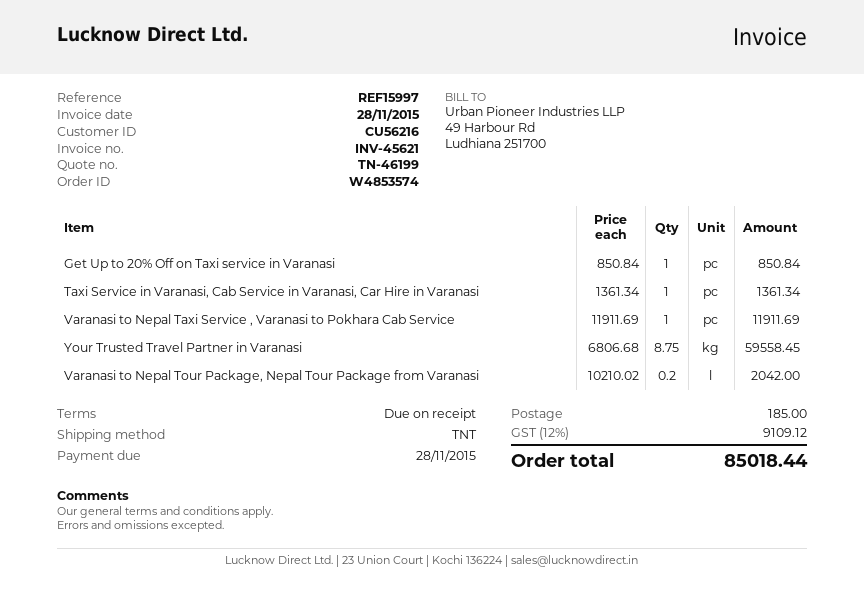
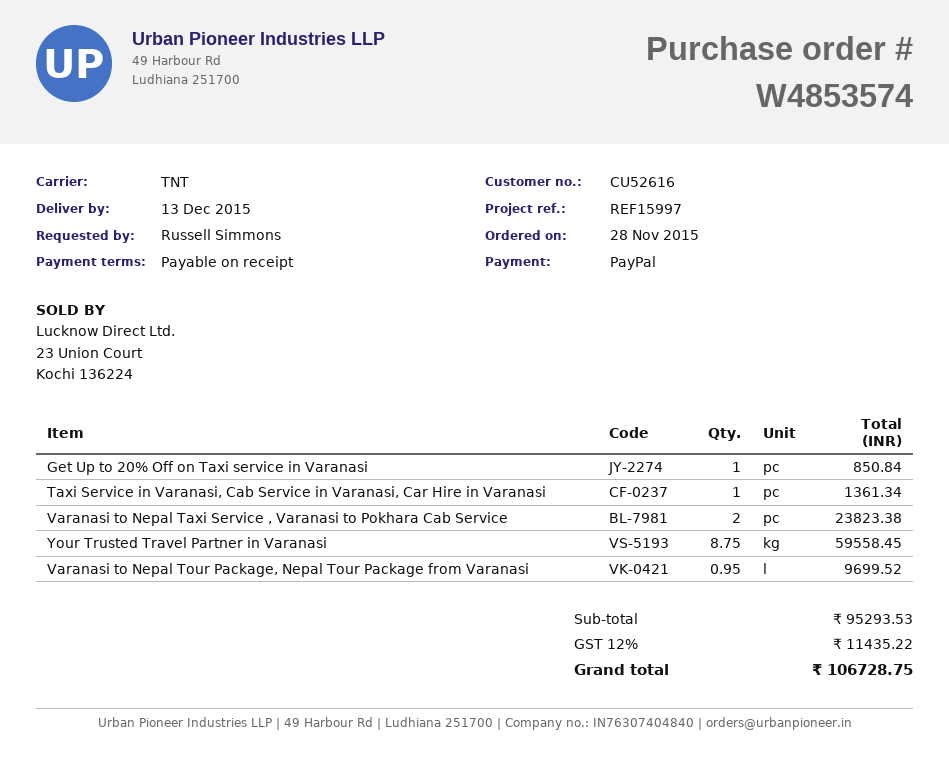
customer number: CU56216 -> CU52616
Varanasi to Nepal Taxi Service , Varanasi to Pokhara Cab Service: 1 for 11911.69 -> 2 for 23823.38
Varanasi to Nepal Tour Package, Nepal Tour Package from Varanasi: 0.2 for 2042.00 -> 0.95 for 9699.52
shipping: 185.00 -> none
tax: 12% = 9109.12 -> 12% = 11435.22
total: 85018.44 -> 106728.75

